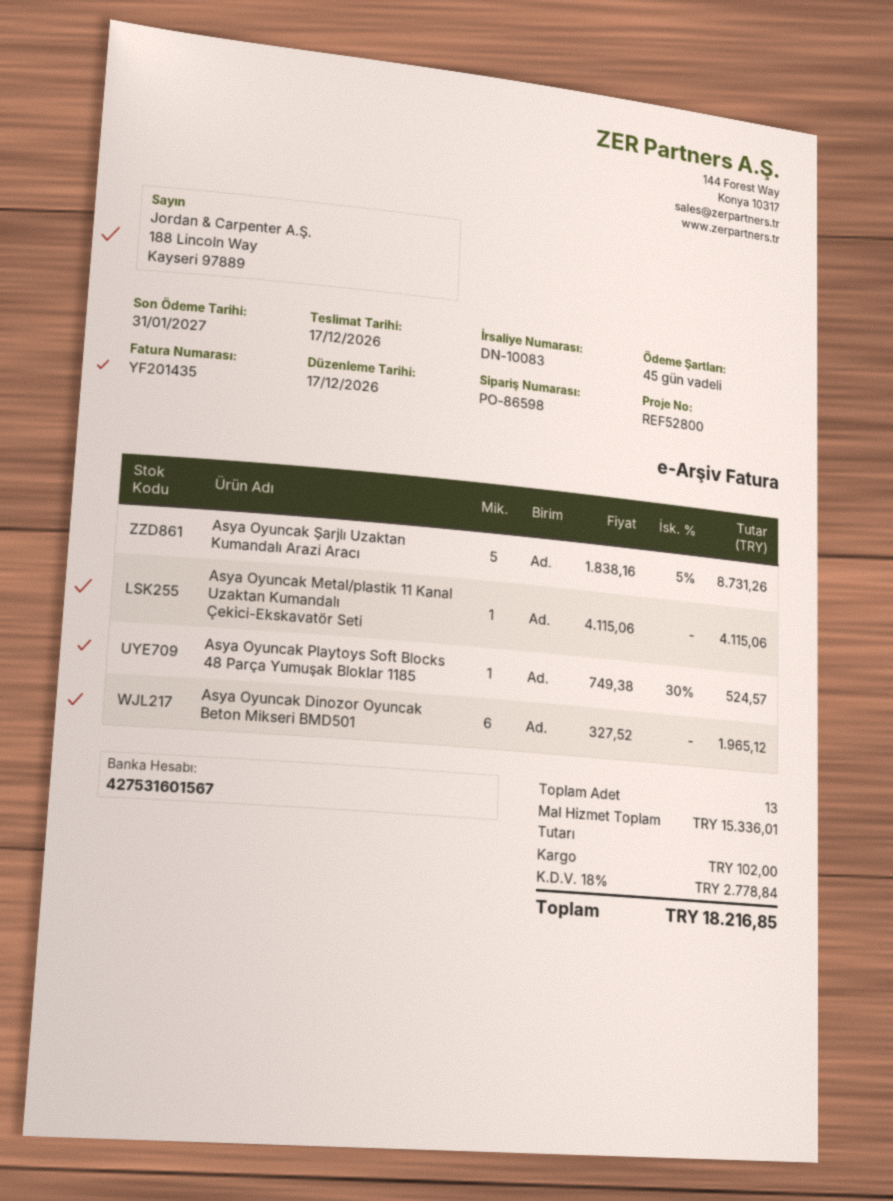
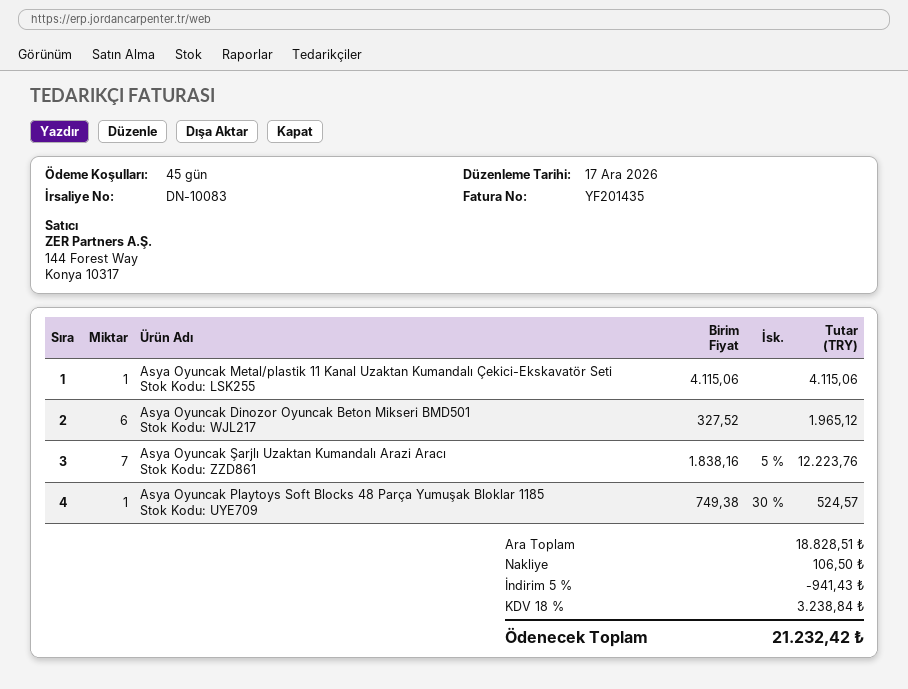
Asya Oyuncak Şarjlı Uzaktan Kumandalı Arazi Aracı: 5 x 1838.16 - 5% = 8731.26 -> 7 x 1838.16 - 5% = 12223.76
subtotal: 15336.01 -> 18828.51
discount: none -> 5% = 941.43
shipping: 102.00 -> 106.50
tax: 18% = 2778.84 -> 18% = 3238.84
total: 18216.85 -> 21232.42

